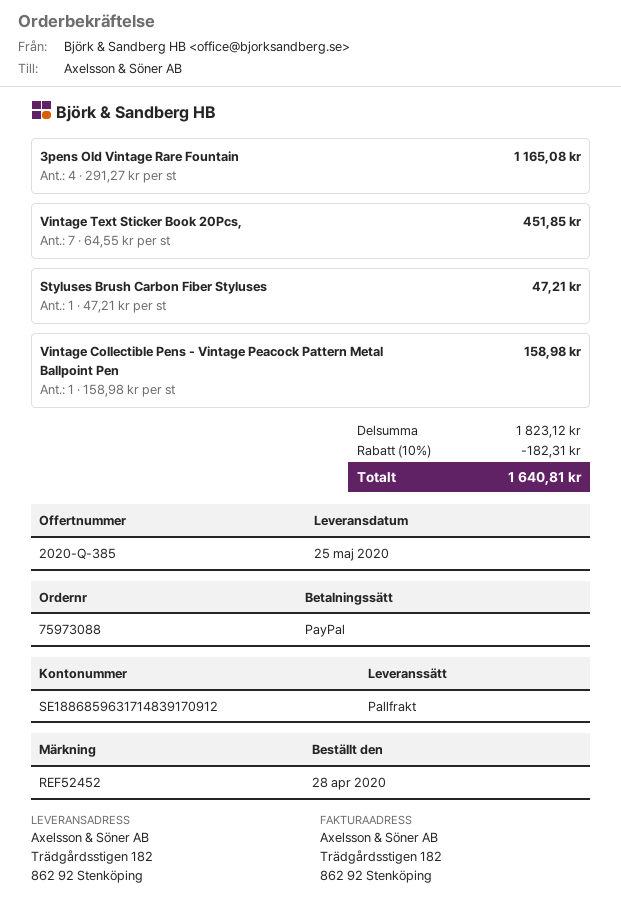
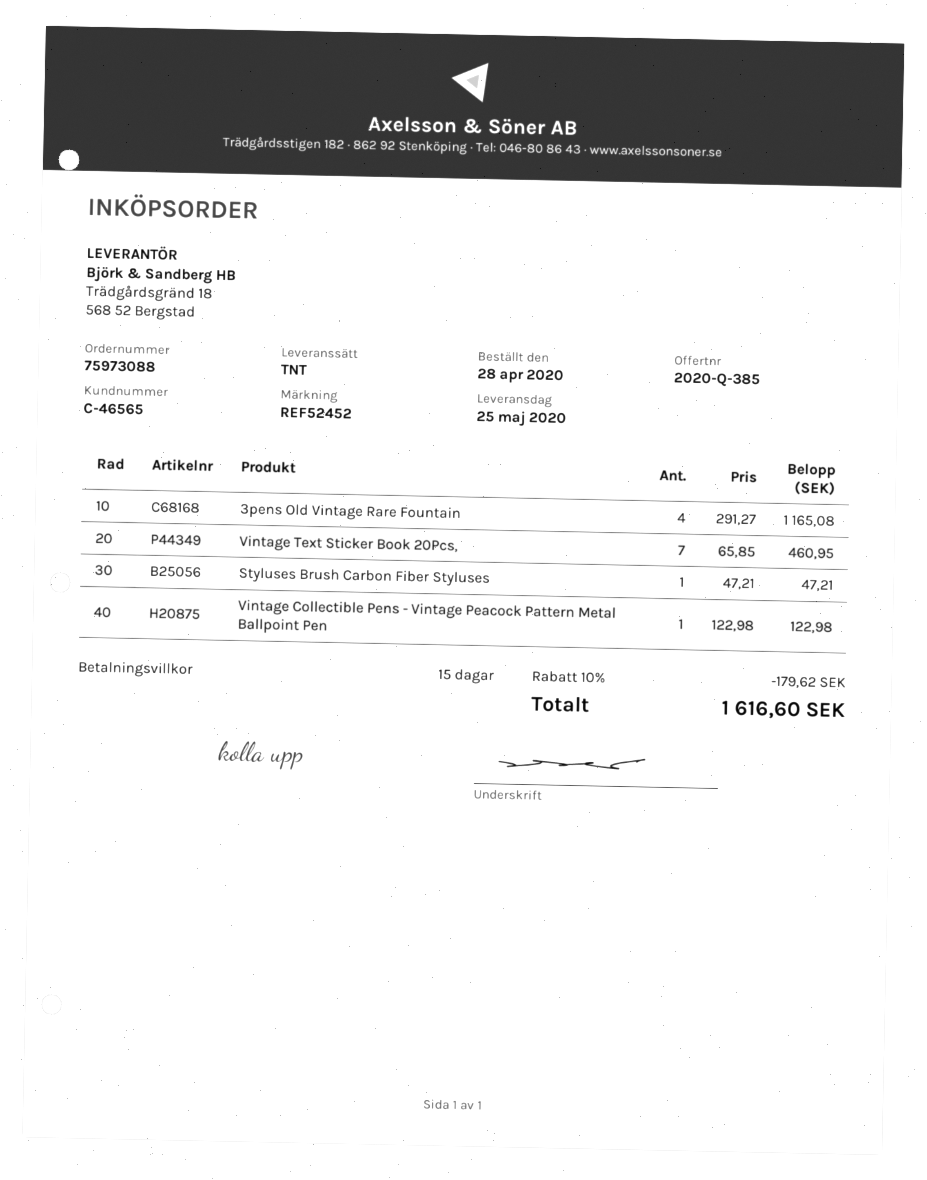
shipping method: pallet freight -> TNT
Vintage Text Sticker Book 20Pcs,: 7 x 64.55 = 451.85 -> 7 x 65.85 = 460.95
Vintage Collectible Pens - Vintage Peacock Pattern Metal Ballpoint Pen: 1 x 158.98 = 158.98 -> 1 x 122.98 = 122.98
discount: 10% = 182.31 -> 10% = 179.62
total: 1640.81 -> 1616.60

